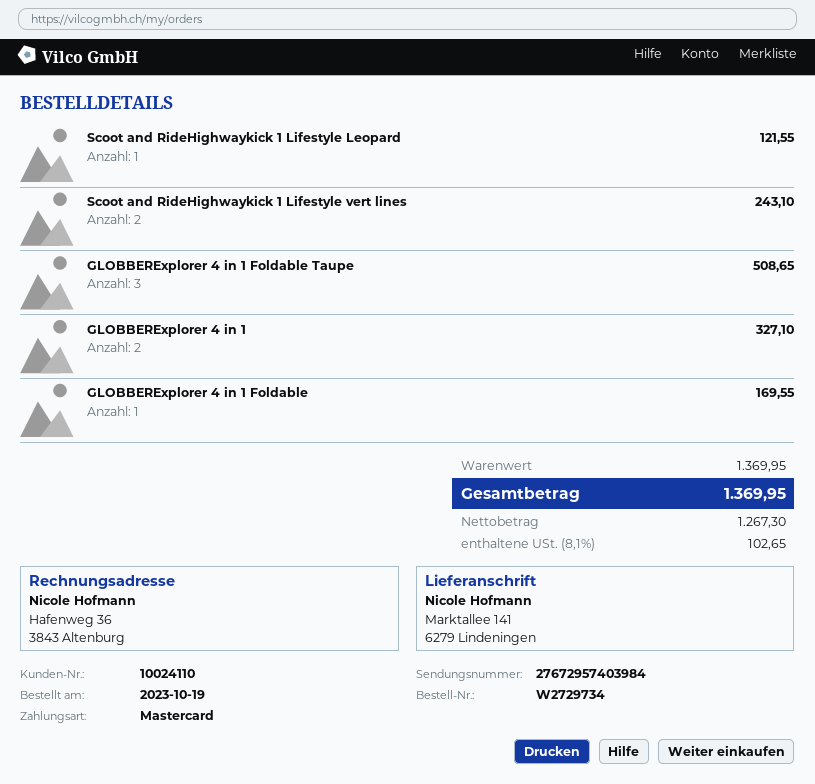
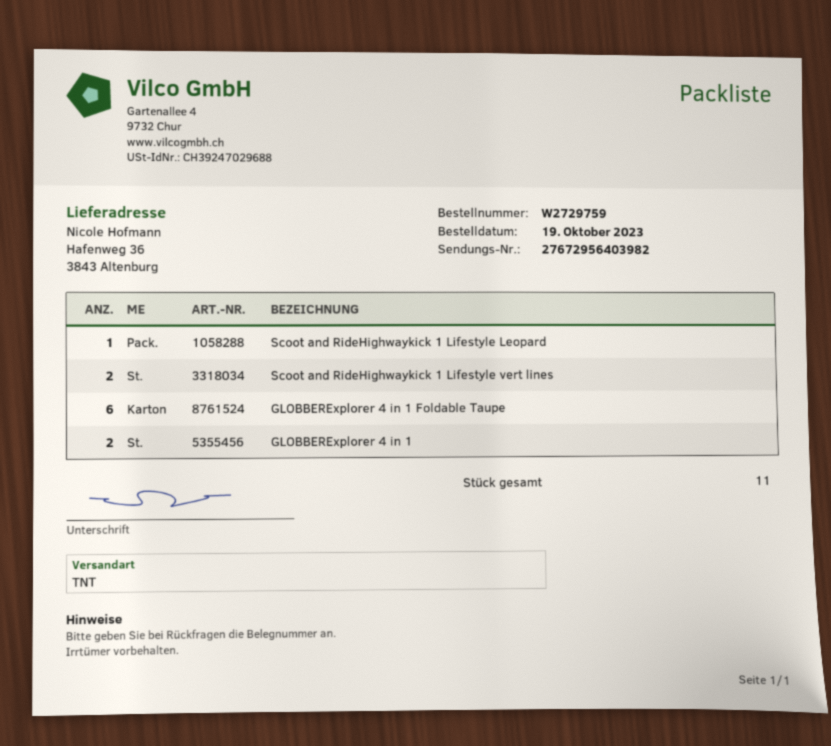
order number: W2729734 -> W2729759
tracking number: 27672957403984 -> 27672956403982
ship to: Marktallee 141, 6279 Lindeningen -> Hafenweg 36, 3843 Altenburg
GLOBBERExplorer 4 in 1 Foldable Taupe: 3 -> 6
GLOBBERExplorer 4 in 1 Foldable: 1 -> none

